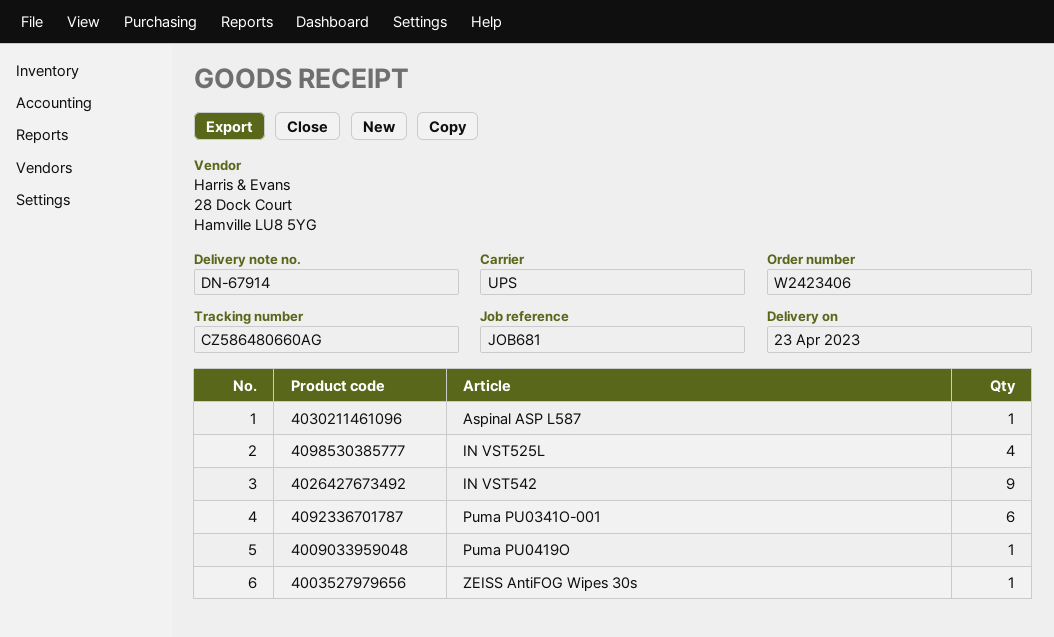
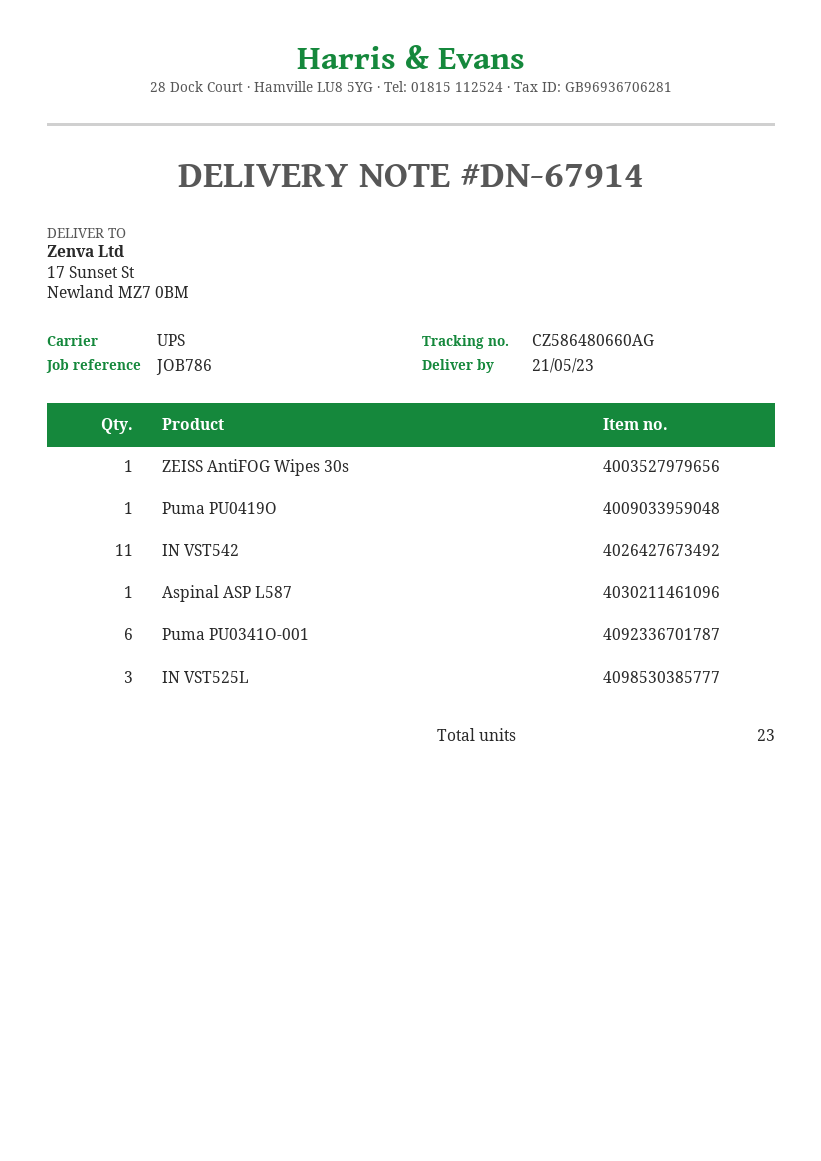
delivery date: 2023-04-23 -> 2023-05-21
reference: JOB681 -> JOB786
IN VST525L: 4 -> 3
IN VST542: 9 -> 11

